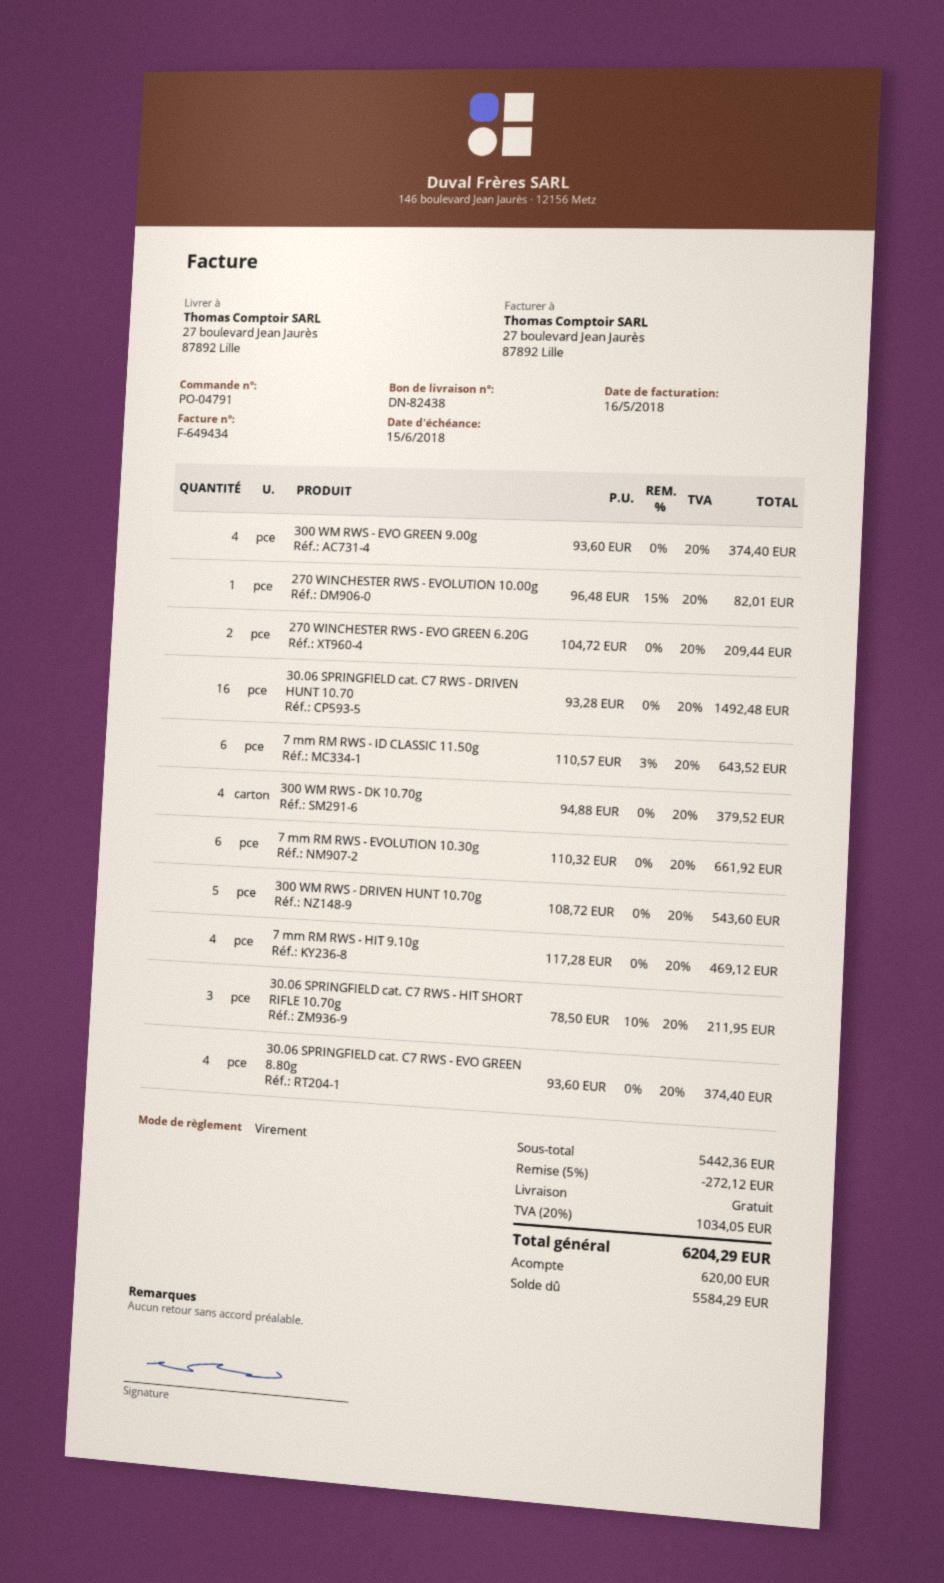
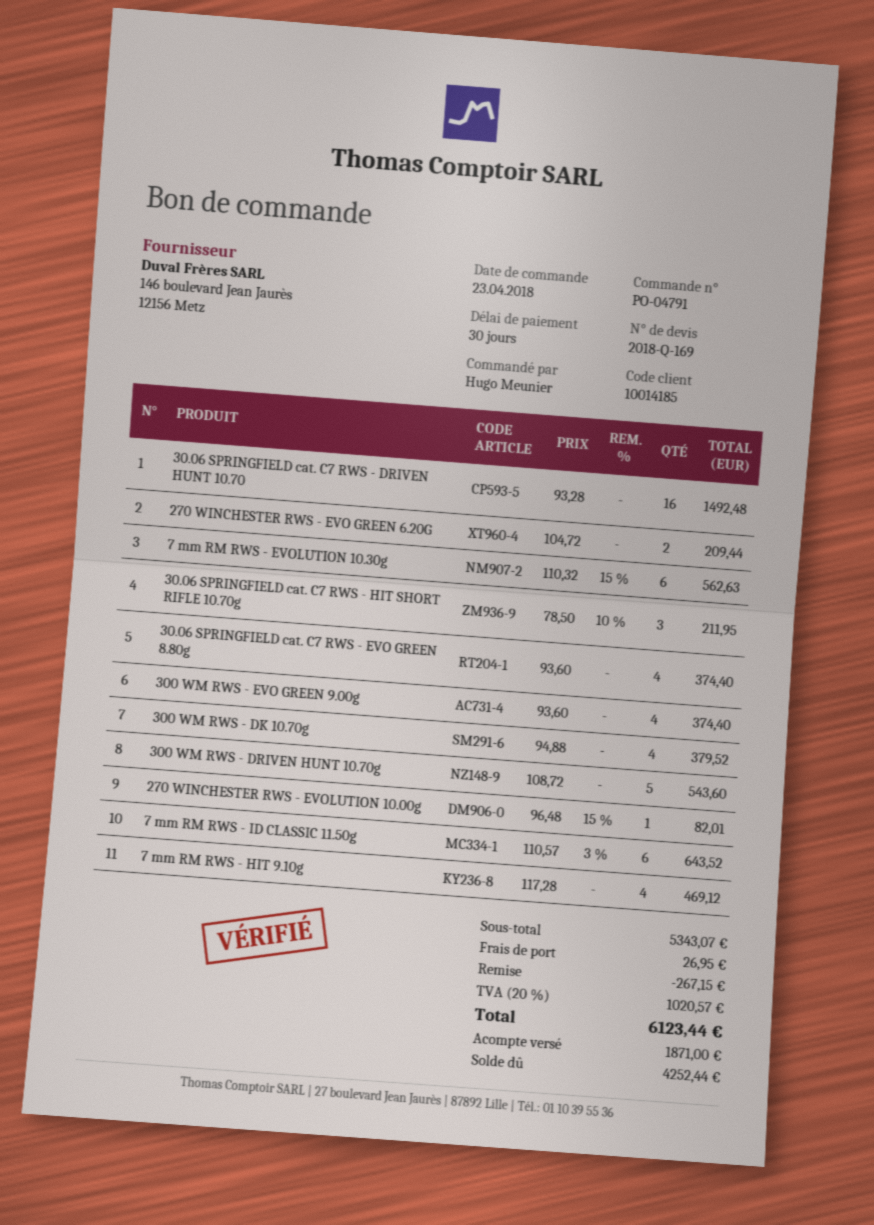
7 mm RM RWS - EVOLUTION 10.30g: 6 x 110.32 = 661.92 -> 6 x 110.32 - 15% = 562.63
subtotal: 5442.36 -> 5343.07
discount: 272.12 -> 267.15
shipping: 0.00 -> 26.95
tax: 20% = 1034.05 -> 20% = 1020.57
total: 6204.29 -> 6123.44
deposit: 620.00 -> 1871.00
balance: 5584.29 -> 4252.44

